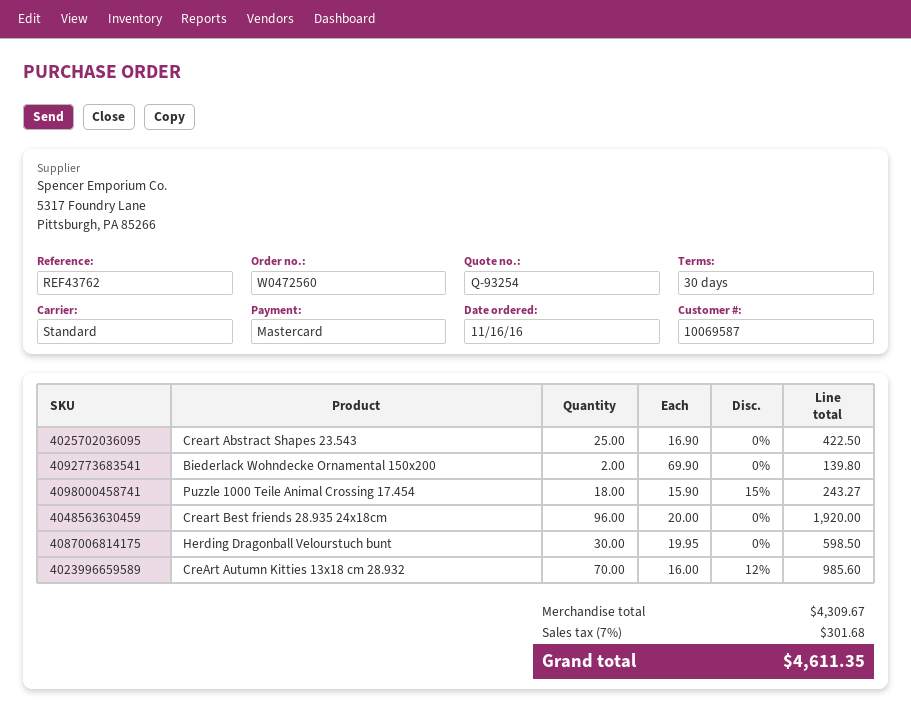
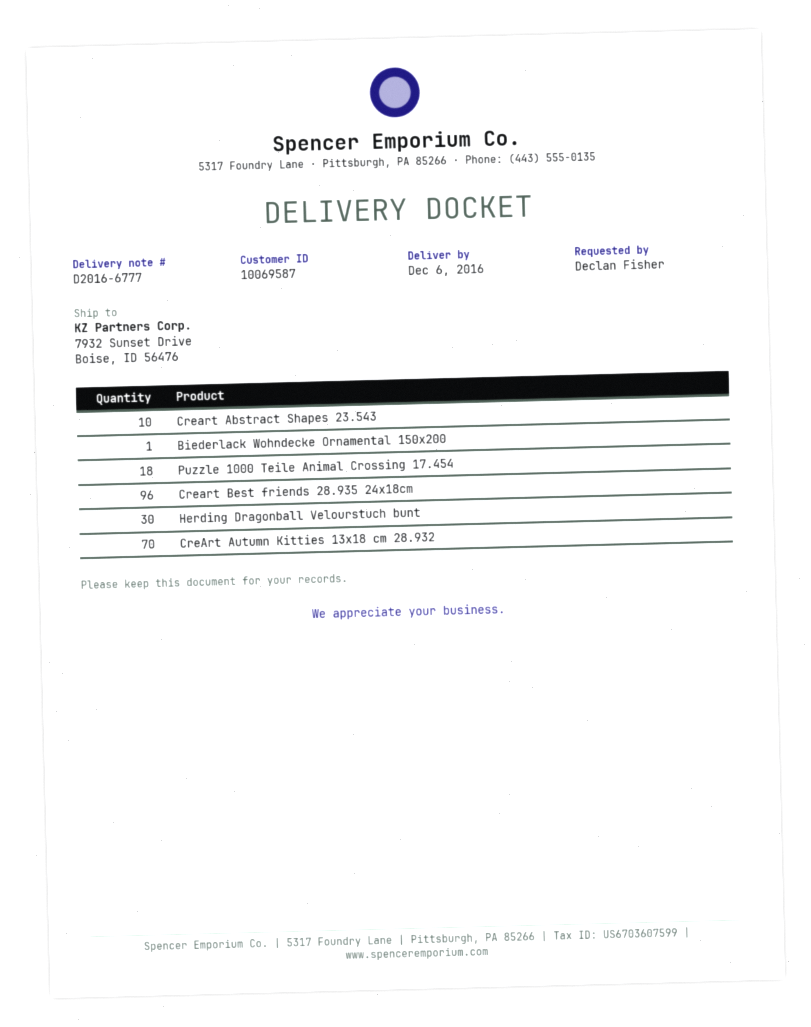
Creart Abstract Shapes 23.543: 25 -> 10
Biederlack Wohndecke Ornamental 150x200: 2 -> 1

